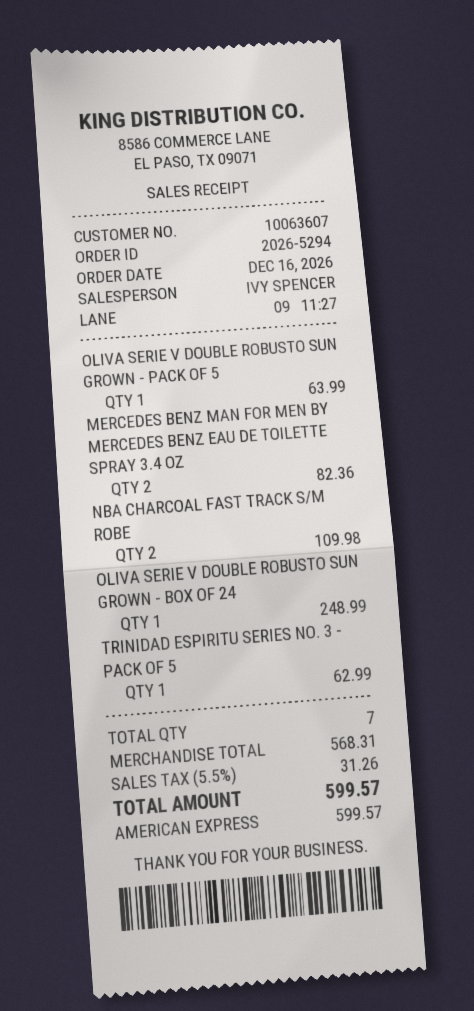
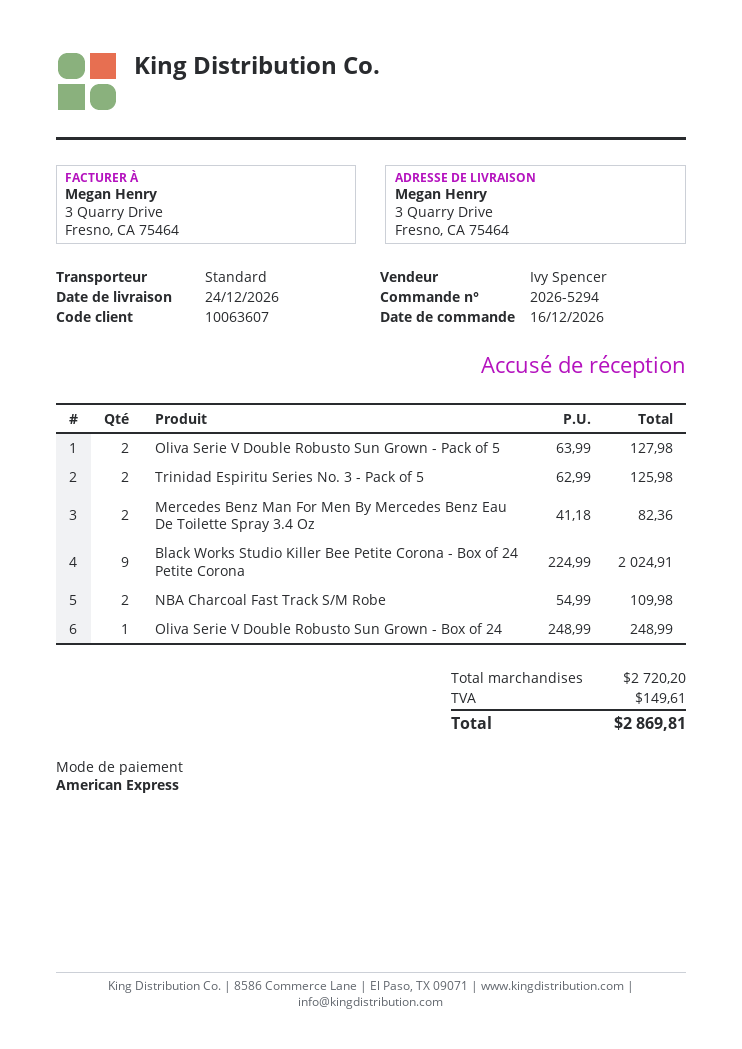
OLIVA SERIE V DOUBLE ROBUSTO SUN GROWN - PACK OF 5: 1 for 63.99 -> 2 for 127.98
TRINIDAD ESPIRITU SERIES NO. 3 - PACK OF 5: 1 for 62.99 -> 2 for 125.98
Black Works Studio Killer Bee Petite Corona - Box of 24 Petite Corona: none -> 9 for 2024.91
subtotal: 568.31 -> 2720.20
tax: 31.26 -> 149.61
total: 599.57 -> 2869.81

